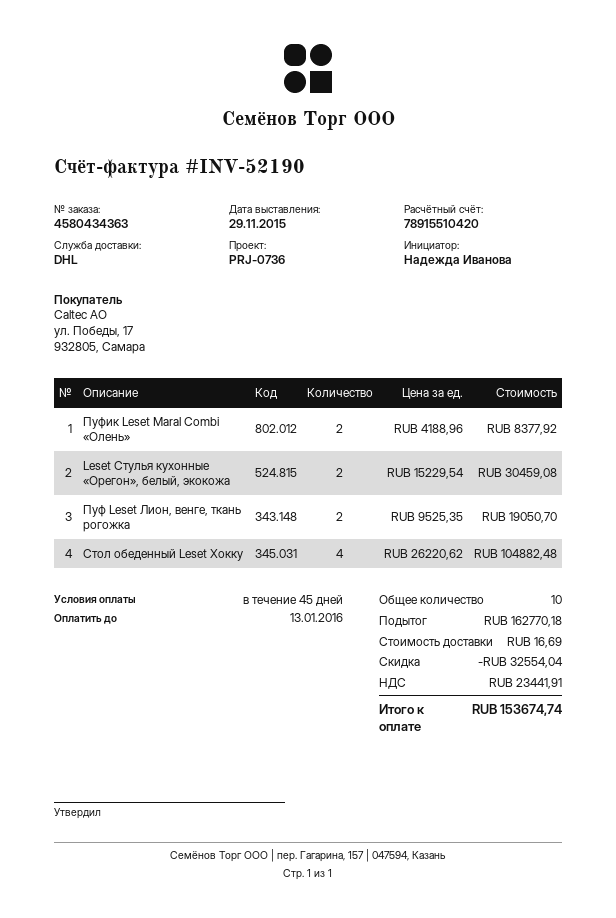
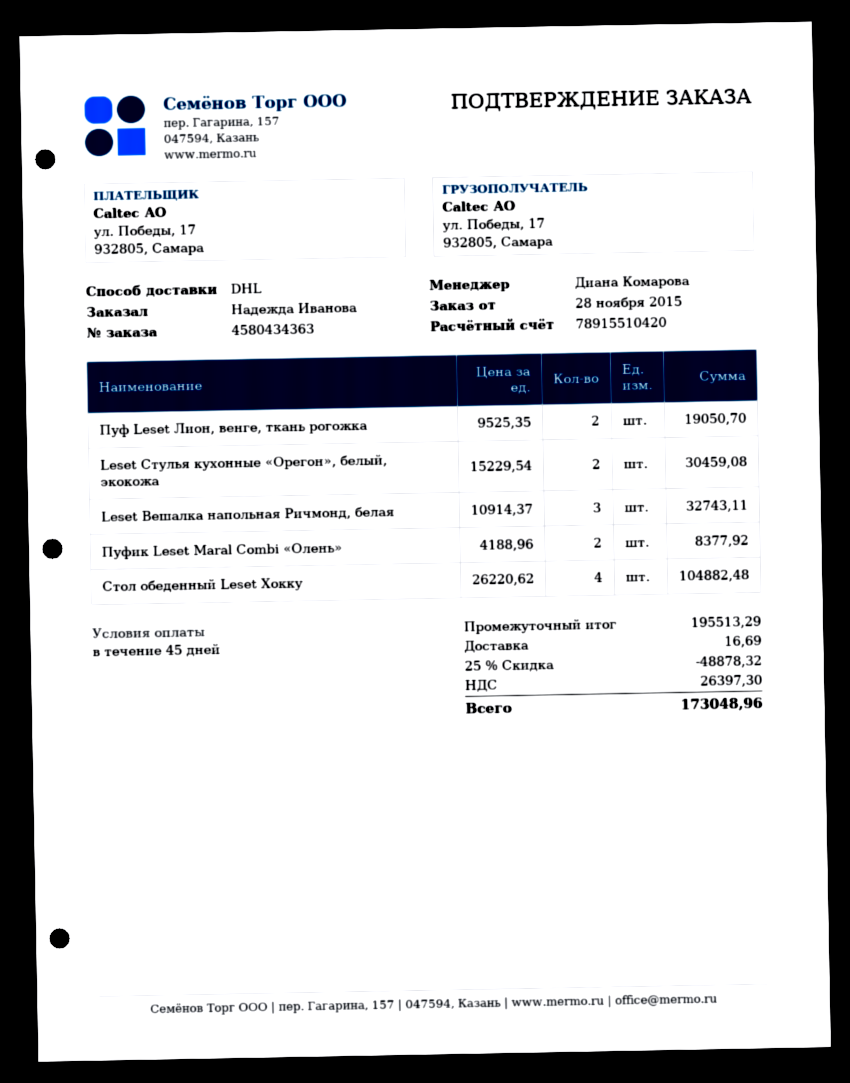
Leset Вешалка напольная Ричмонд, белая: none -> 3 x 10914.37 = 32743.11
subtotal: 162770.18 -> 195513.29
discount: 32554.04 -> 48878.32
tax: 23441.91 -> 26397.30
total: 153674.74 -> 173048.96

